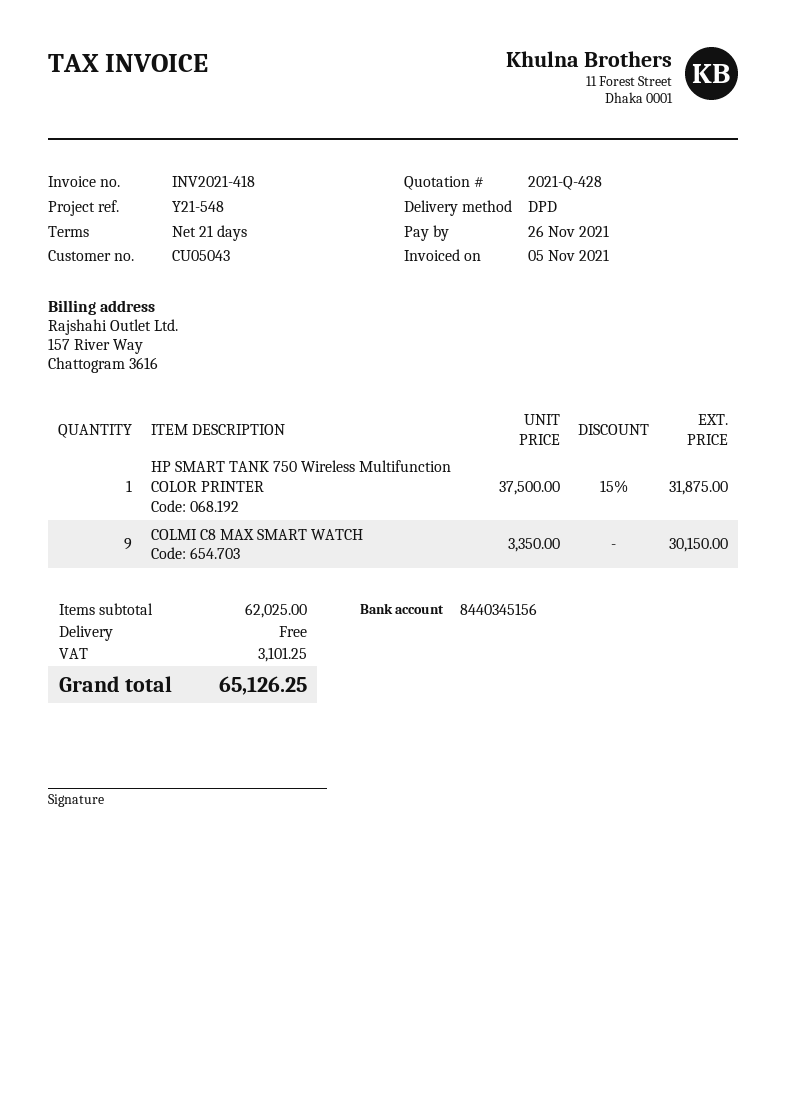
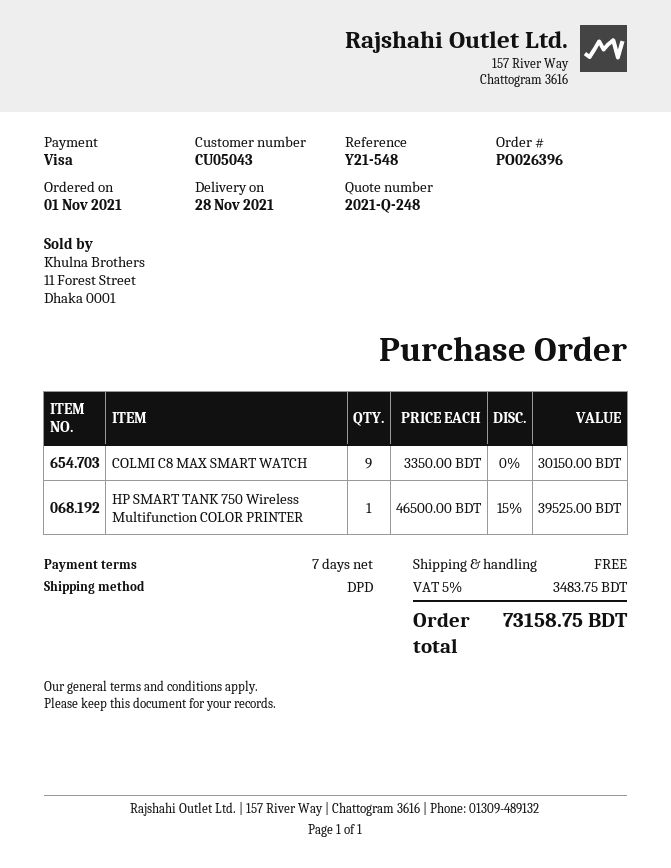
quote number: 2021-Q-428 -> 2021-Q-248
payment terms: 21 days -> 7 days
HP SMART TANK 750 Wireless Multifunction COLOR PRINTER: 1 x 37500.00 - 15% = 31875.00 -> 1 x 46500.00 - 15% = 39525.00
tax: 3101.25 -> 3483.75
total: 65126.25 -> 73158.75

